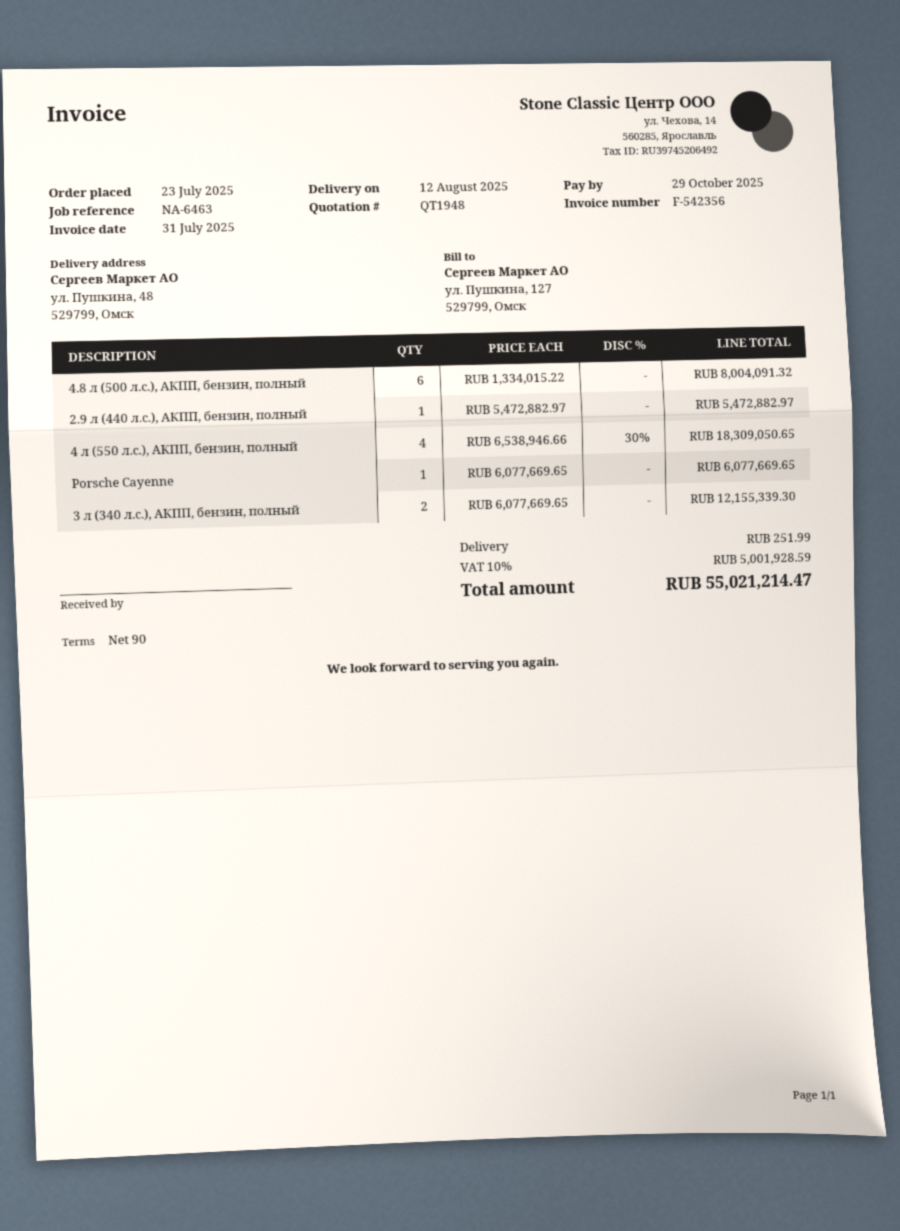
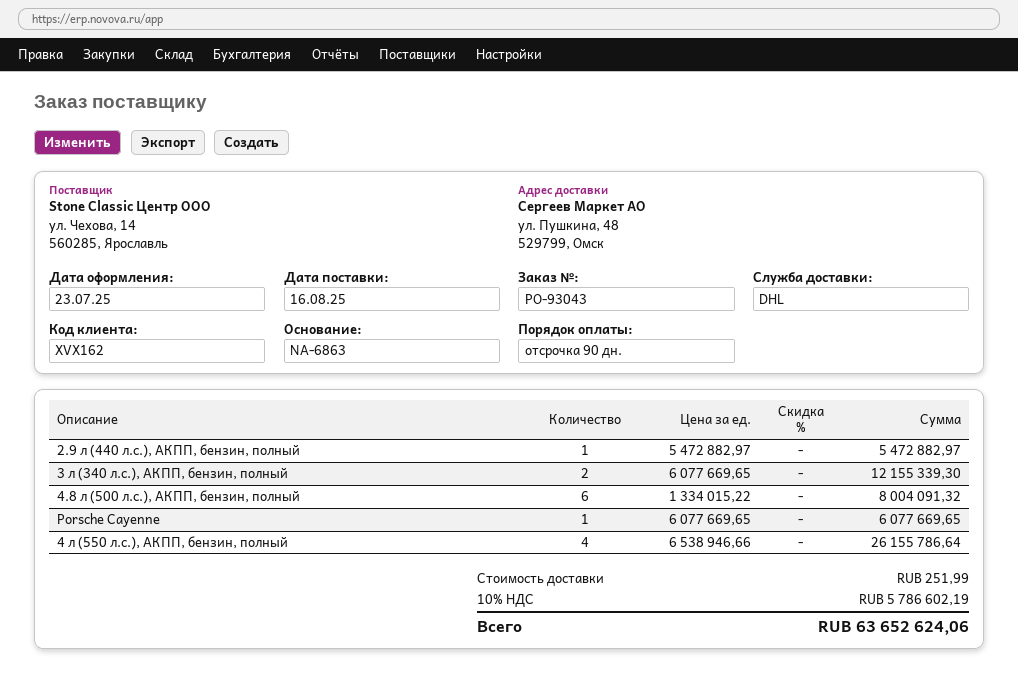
delivery date: 2025-08-12 -> 2025-08-16
reference: NA-6463 -> NA-6863
4 л (550 л.с.), АКПП, бензин, полный: 4 x 6538946.66 - 30% = 18309050.65 -> 4 x 6538946.66 = 26155786.64
tax: 10% = 5001928.59 -> 10% = 5786602.19
total: 55021214.47 -> 63652624.06

